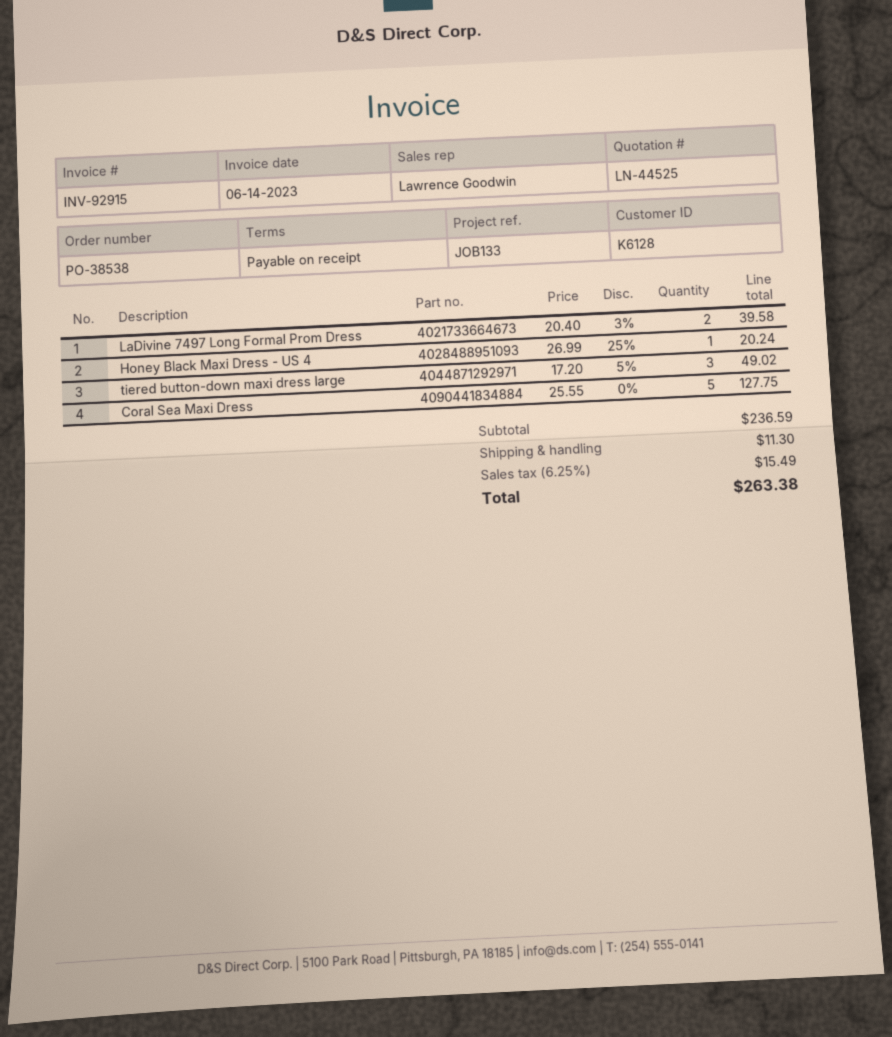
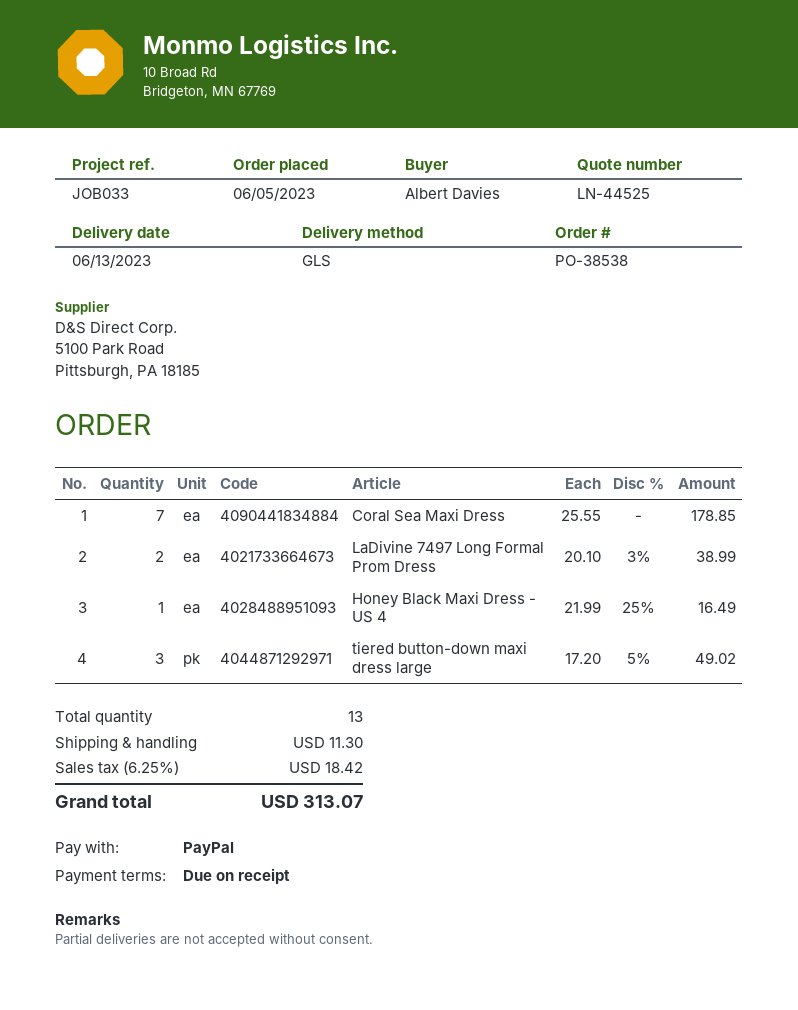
reference: JOB133 -> JOB033
LaDivine 7497 Long Formal Prom Dress: 2 x 20.40 - 3% = 39.58 -> 2 x 20.10 - 3% = 38.99
Honey Black Maxi Dress - US 4: 1 x 26.99 - 25% = 20.24 -> 1 x 21.99 - 25% = 16.49
Coral Sea Maxi Dress: 5 x 25.55 = 127.75 -> 7 x 25.55 = 178.85
tax: 6.25% = 15.49 -> 6.25% = 18.42
total: 263.38 -> 313.07

